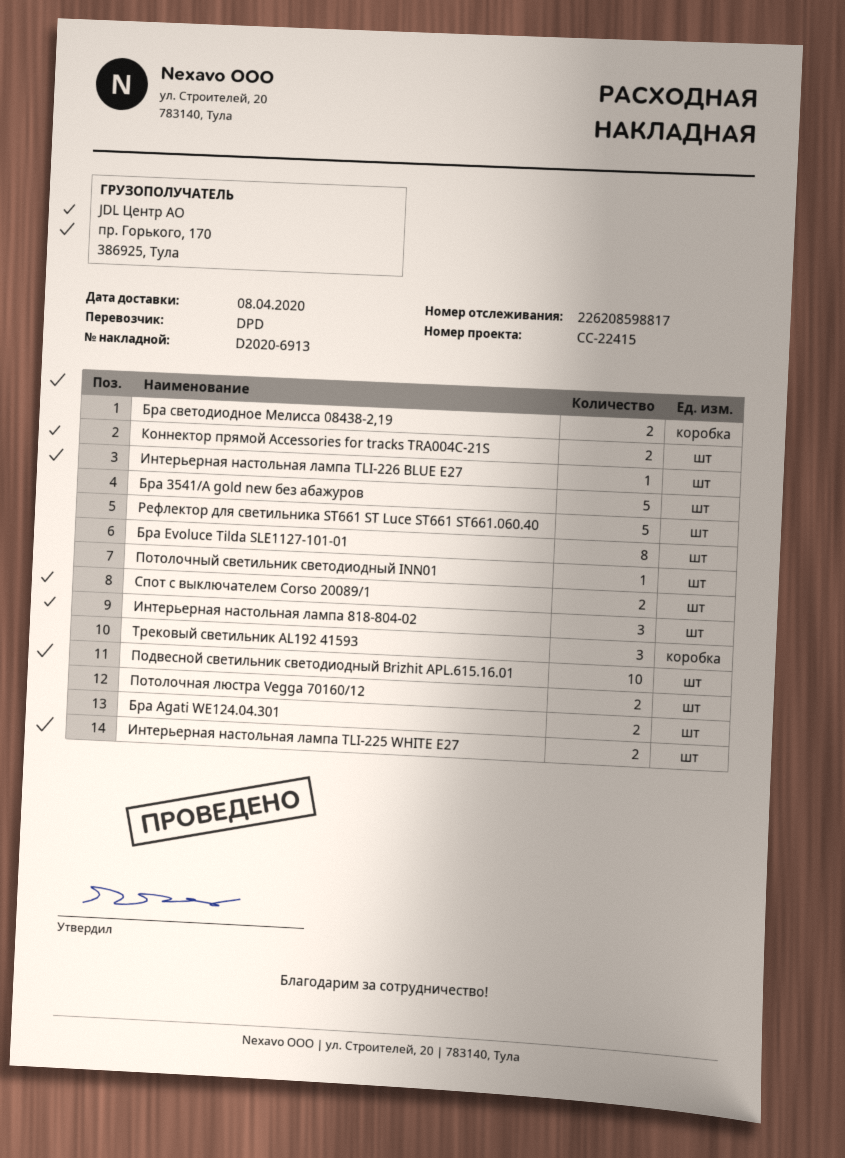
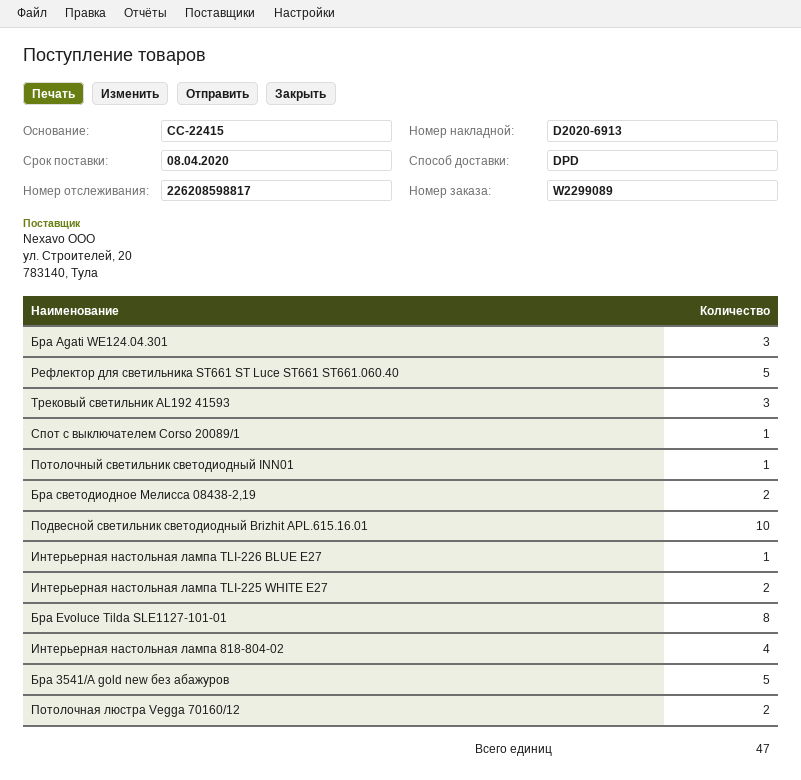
Коннектор прямой Accessories for tracks TRA004C-21S: 2 -> none
Спот с выключателем Corso 20089/1: 2 -> 1
Интерьерная настольная лампа 818-804-02: 3 -> 4
Бра Agati WE124.04.301: 2 -> 3

